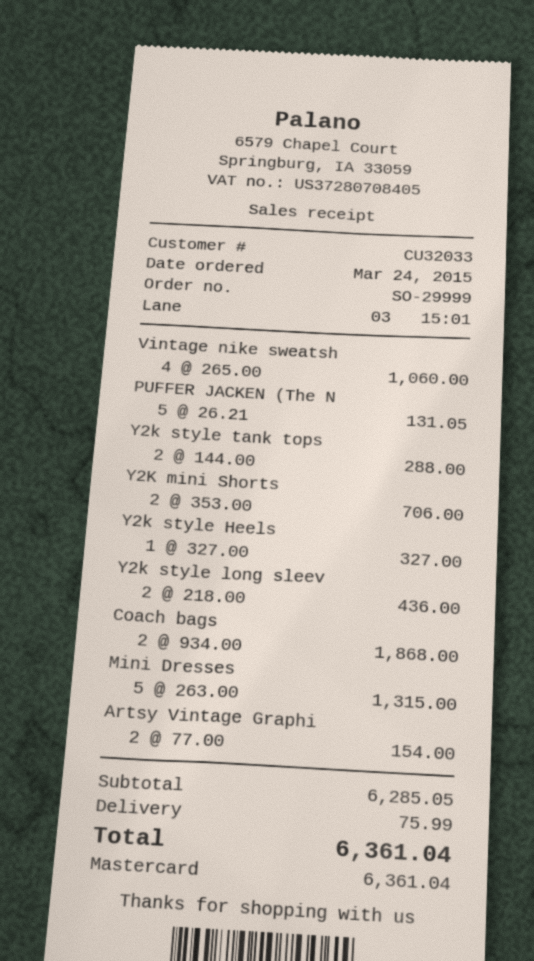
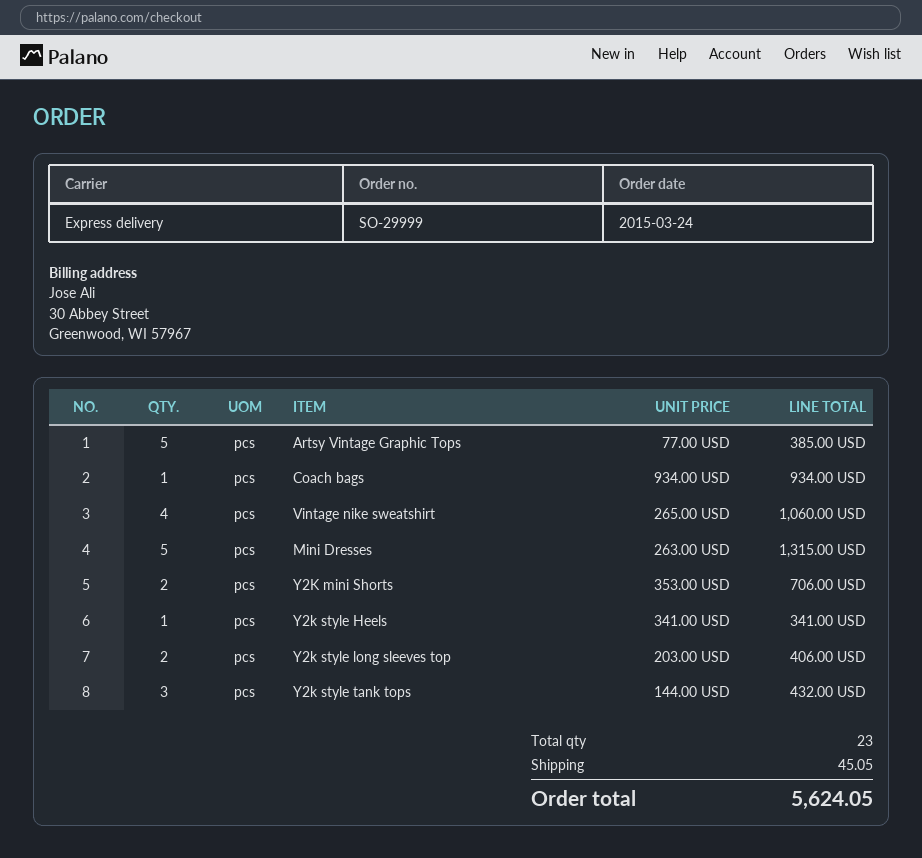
PUFFER JACKEN (The N: 5 x 26.21 = 131.05 -> none
Y2k style tank tops: 2 x 144.00 = 288.00 -> 3 x 144.00 = 432.00
Y2k style Heels: 1 x 327.00 = 327.00 -> 1 x 341.00 = 341.00
Y2k style long sleev: 2 x 218.00 = 436.00 -> 2 x 203.00 = 406.00
Coach bags: 2 x 934.00 = 1868.00 -> 1 x 934.00 = 934.00
Artsy Vintage Graphi: 2 x 77.00 = 154.00 -> 5 x 77.00 = 385.00
shipping: 75.99 -> 45.05
total: 6361.04 -> 5624.05

